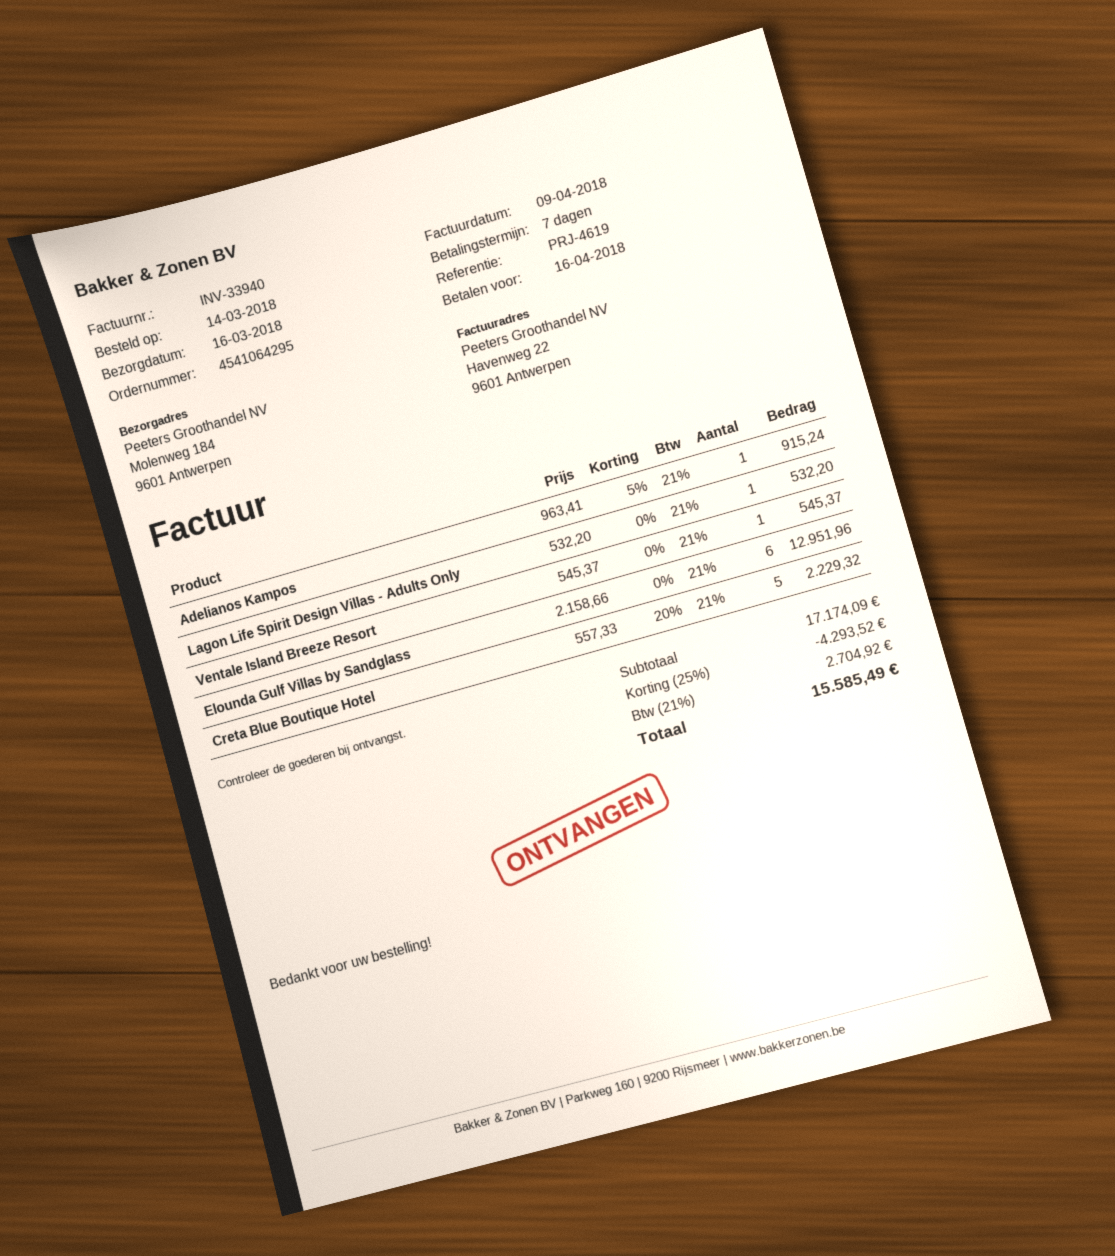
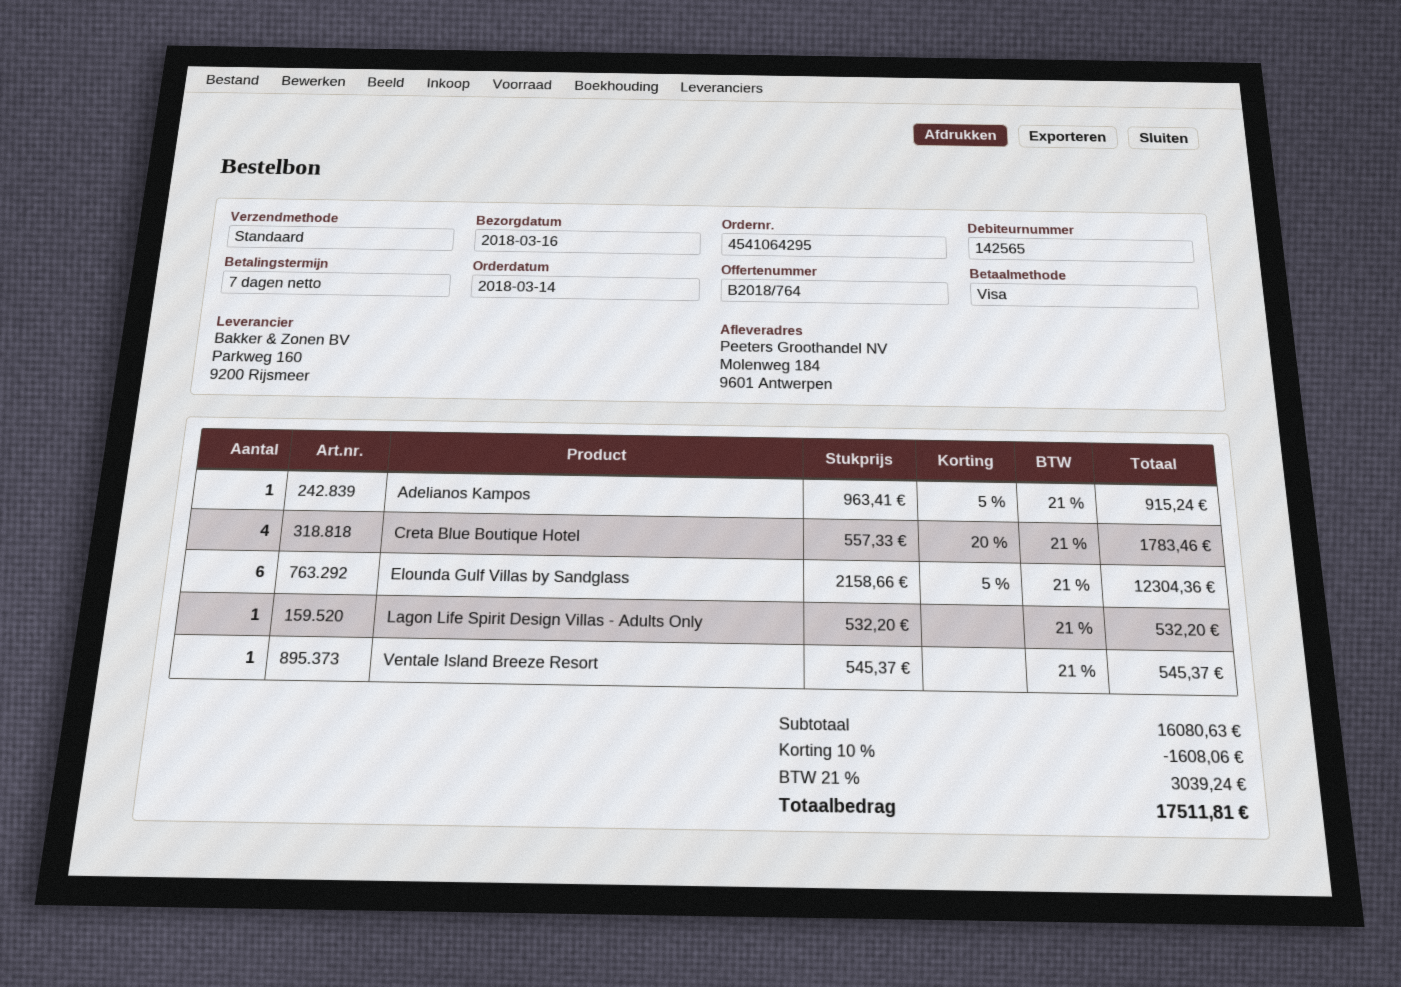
Elounda Gulf Villas by Sandglass: 6 x 2158.66 = 12951.96 -> 6 x 2158.66 - 5% = 12304.36
Creta Blue Boutique Hotel: 5 x 557.33 - 20% = 2229.32 -> 4 x 557.33 - 20% = 1783.46
subtotal: 17174.09 -> 16080.63
discount: 25% = 4293.52 -> 10% = 1608.06
tax: 21% = 2704.92 -> 21% = 3039.24
total: 15585.49 -> 17511.81

